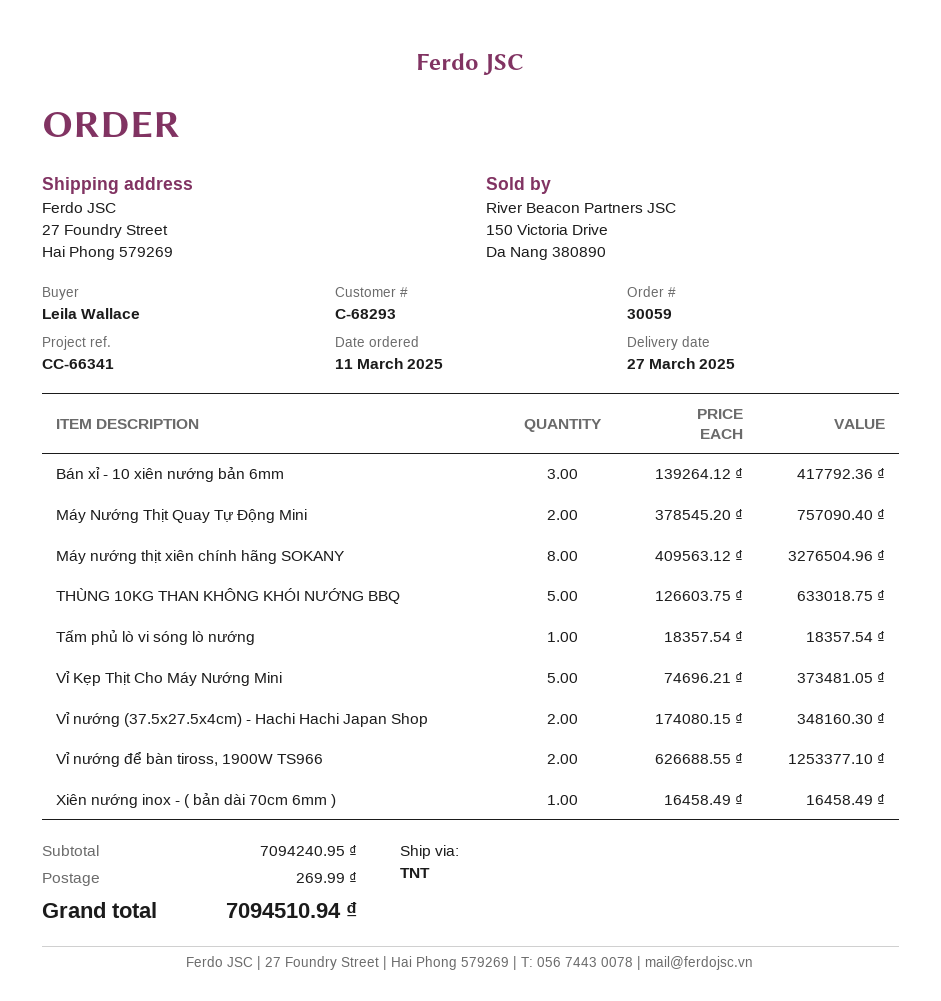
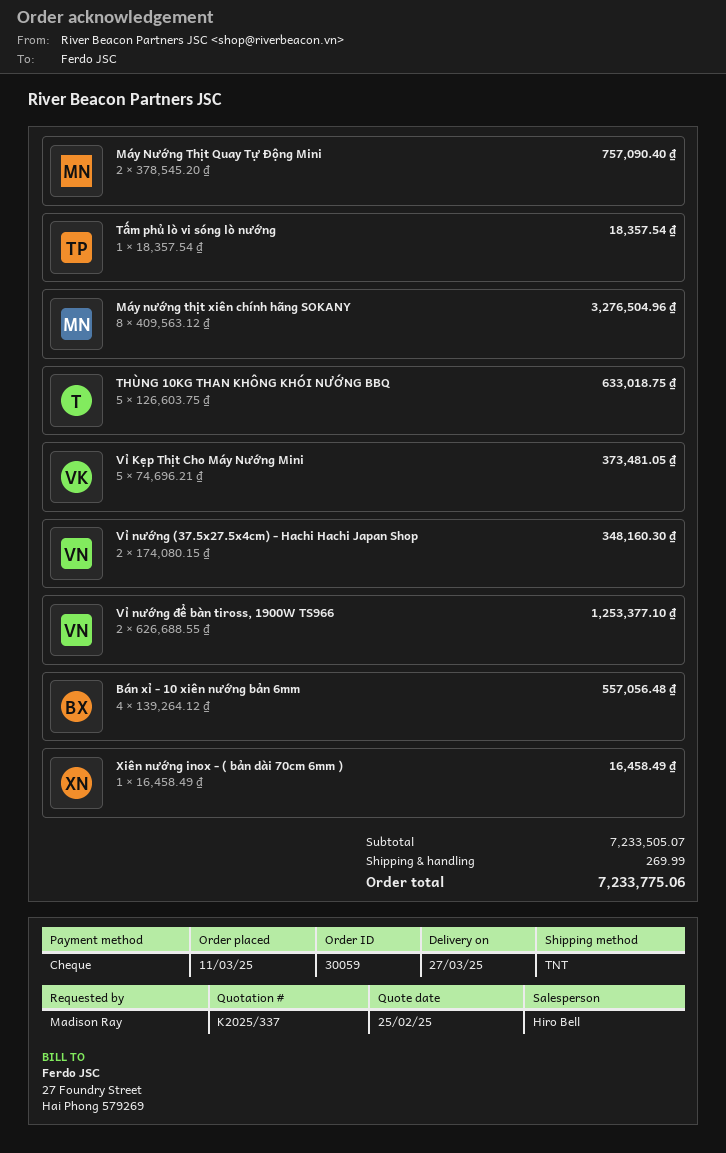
ordered by: Leila Wallace -> Madison Ray
Bán xỉ - 10 xiên nướng bản 6mm: 3 x 139264.12 = 417792.36 -> 4 x 139264.12 = 557056.48
subtotal: 7094240.95 -> 7233505.07
total: 7094510.94 -> 7233775.06

